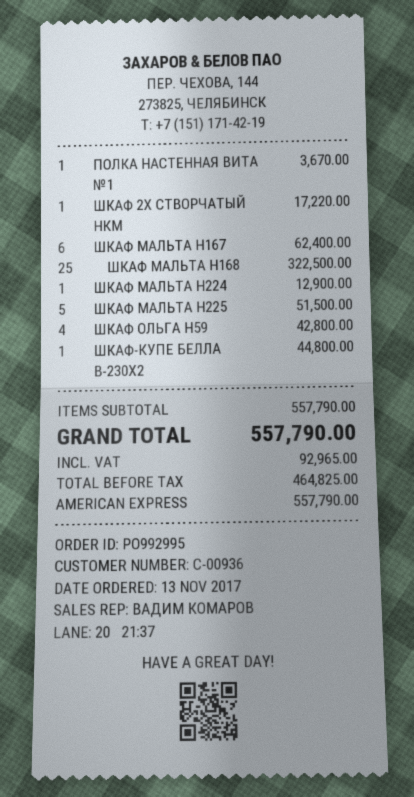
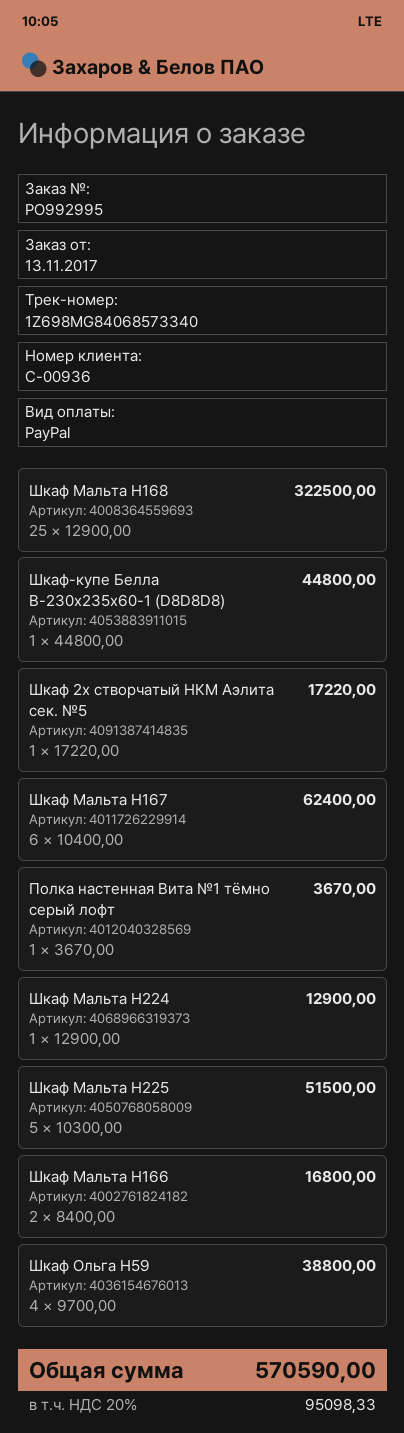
payment method: American Express -> PayPal
ШКАФ ОЛЬГА H59: 4 for 42800.00 -> 4 for 38800.00
Шкаф Мальта H166: none -> 2 for 16800.00
tax: 92965.00 -> 95098.33
total: 557790.00 -> 570590.00

